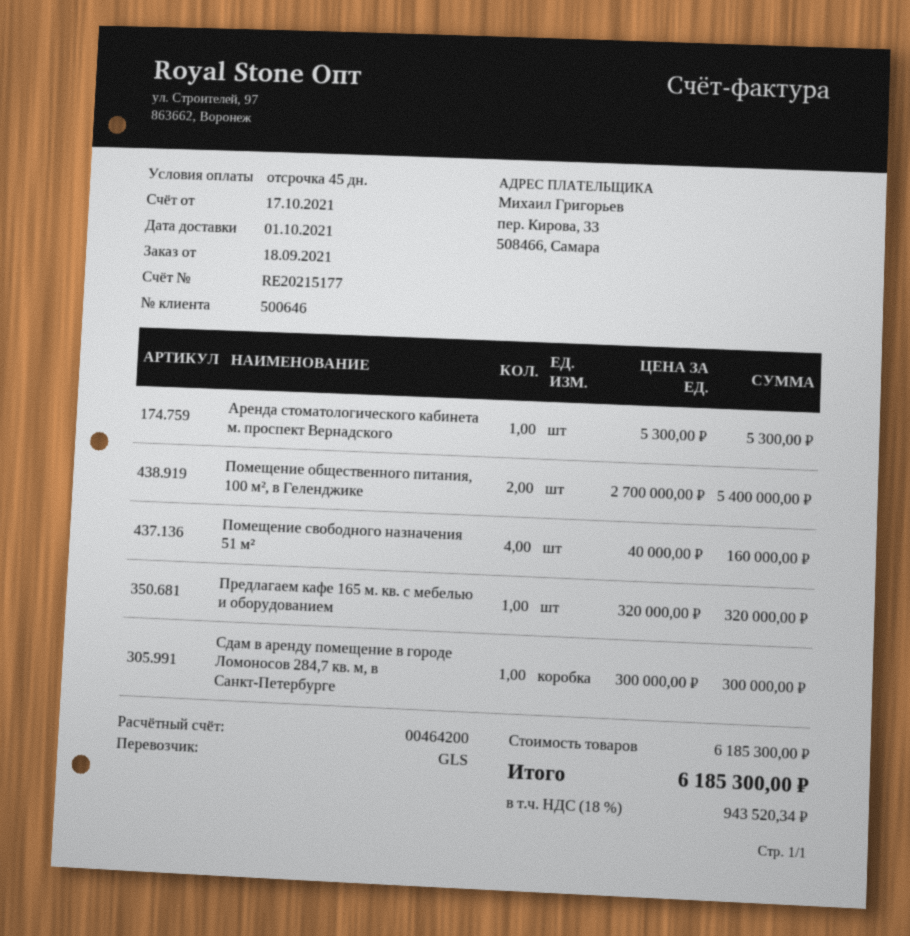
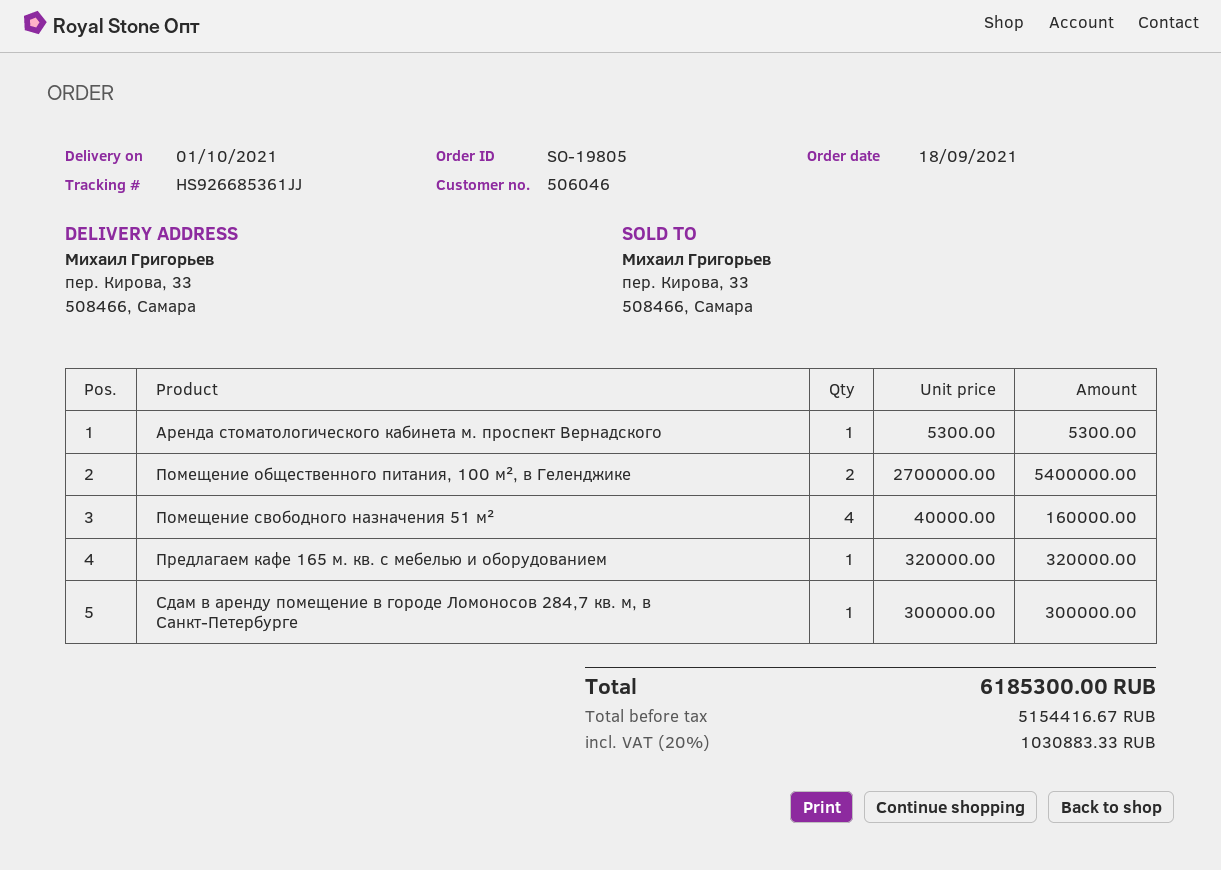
customer number: 500646 -> 506046
tax: 18% = 943520.34 -> 20% = 1030883.33

